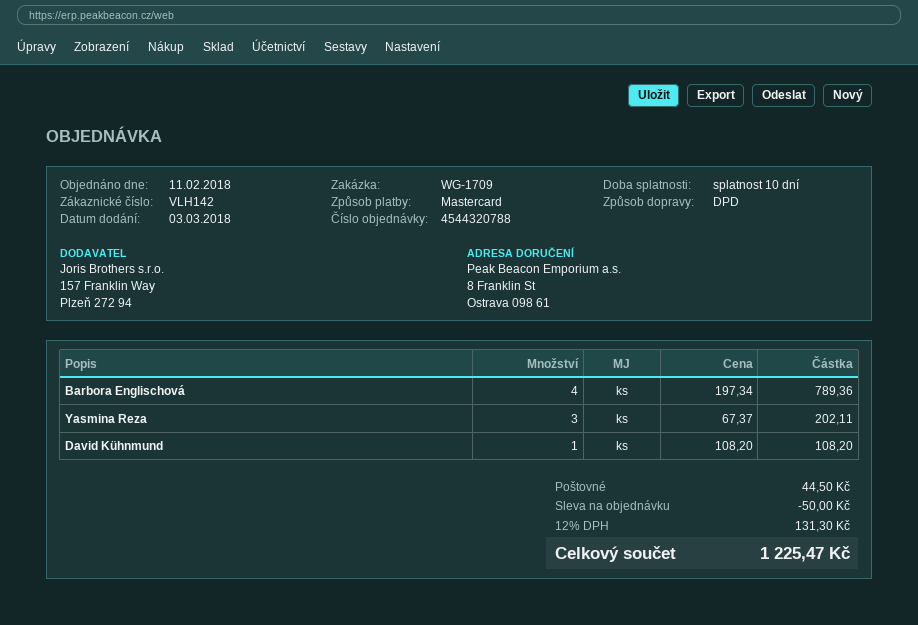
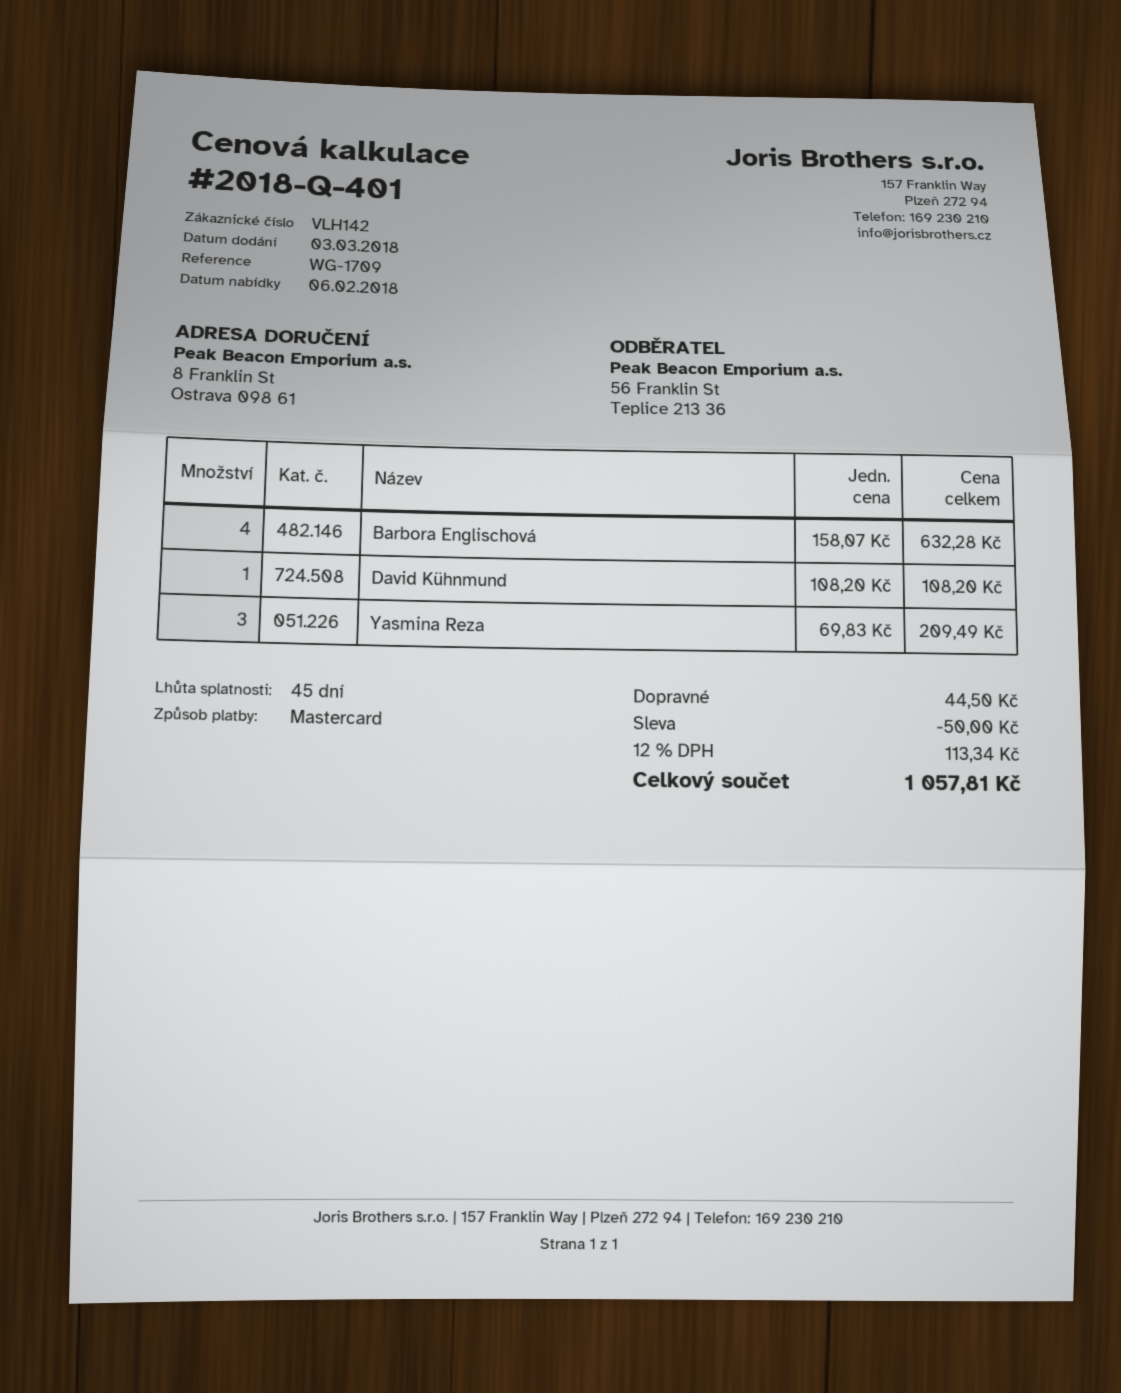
payment terms: 10 days -> 45 days
Barbora Englischová: 4 x 197.34 = 789.36 -> 4 x 158.07 = 632.28
Yasmina Reza: 3 x 67.37 = 202.11 -> 3 x 69.83 = 209.49
tax: 12% = 131.30 -> 12% = 113.34
total: 1225.47 -> 1057.81

